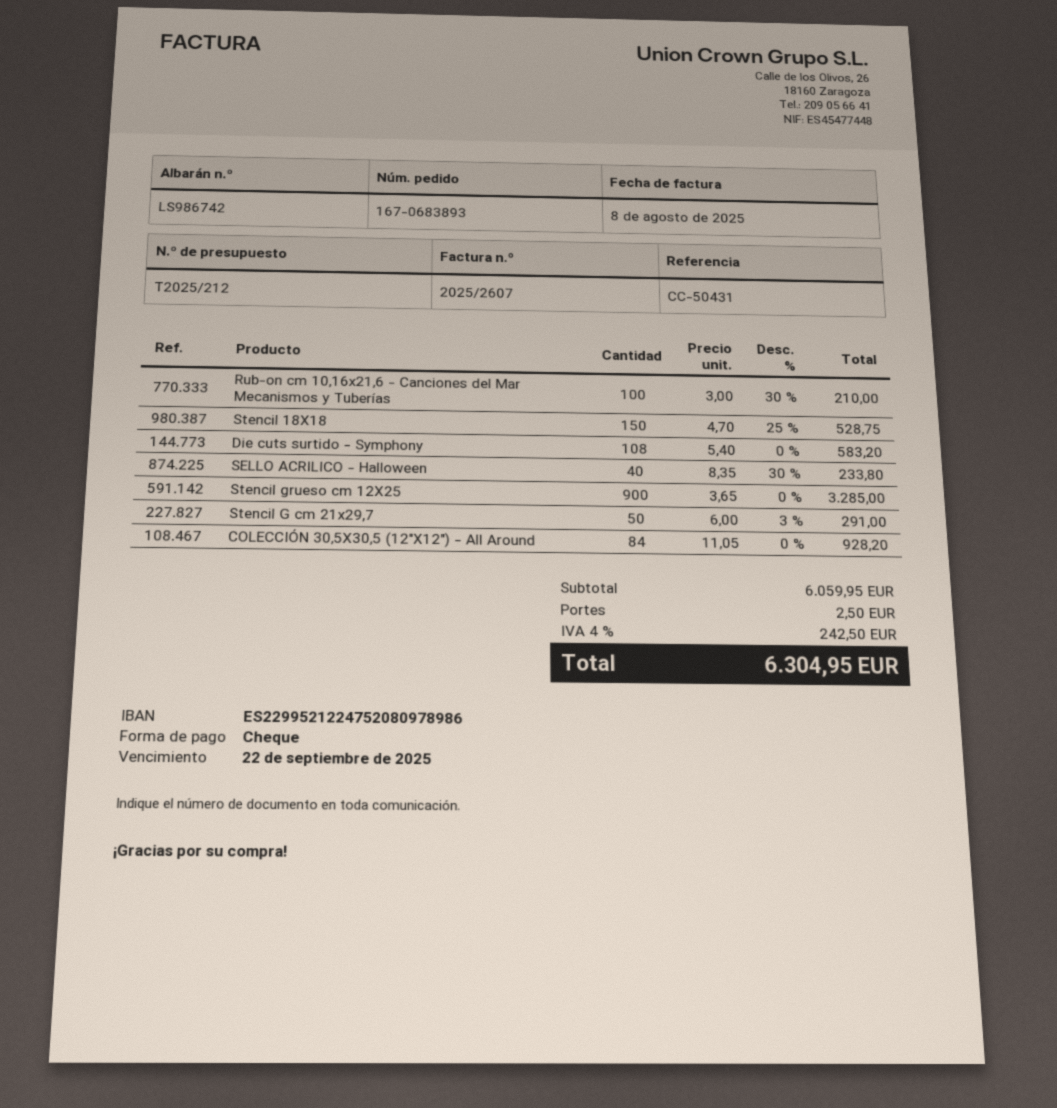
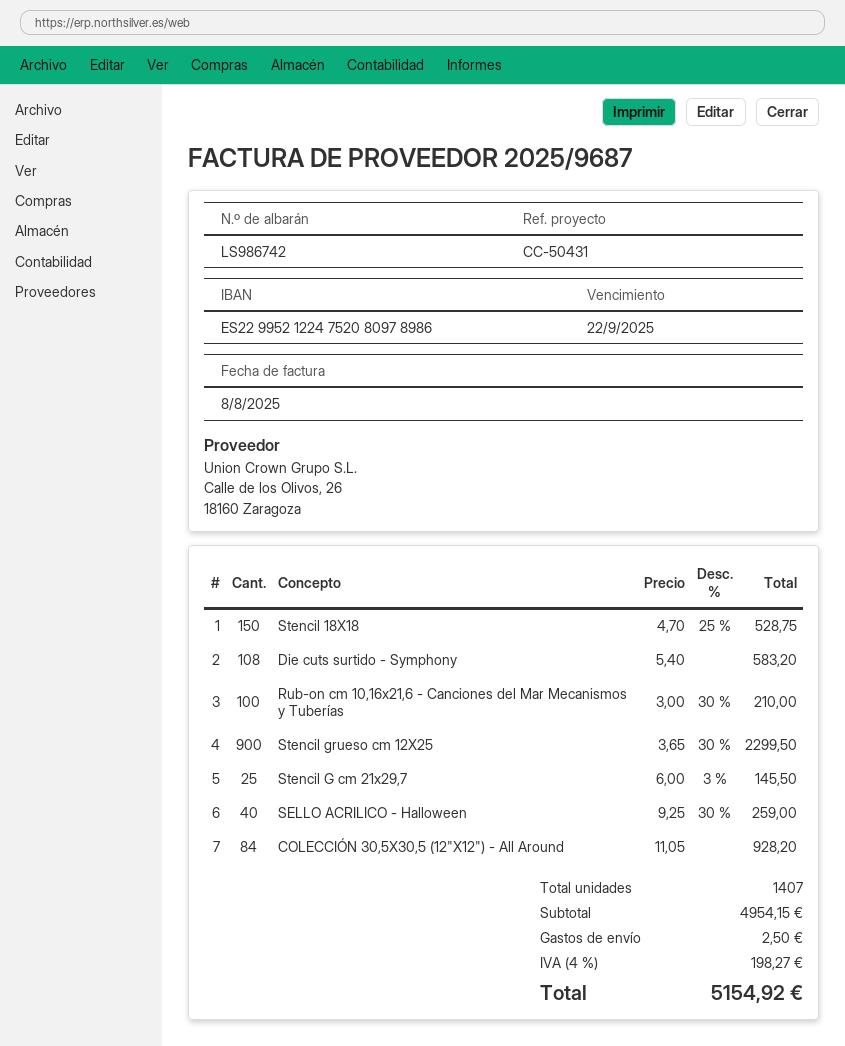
invoice number: 2025/2607 -> 2025/9687
SELLO ACRILICO - Halloween: 40 x 8.35 - 30% = 233.80 -> 40 x 9.25 - 30% = 259.00
Stencil grueso cm 12X25: 900 x 3.65 = 3285.00 -> 900 x 3.65 - 30% = 2299.50
Stencil G cm 21x29,7: 50 x 6.00 - 3% = 291.00 -> 25 x 6.00 - 3% = 145.50
subtotal: 6059.95 -> 4954.15
tax: 4% = 242.50 -> 4% = 198.27
total: 6304.95 -> 5154.92

